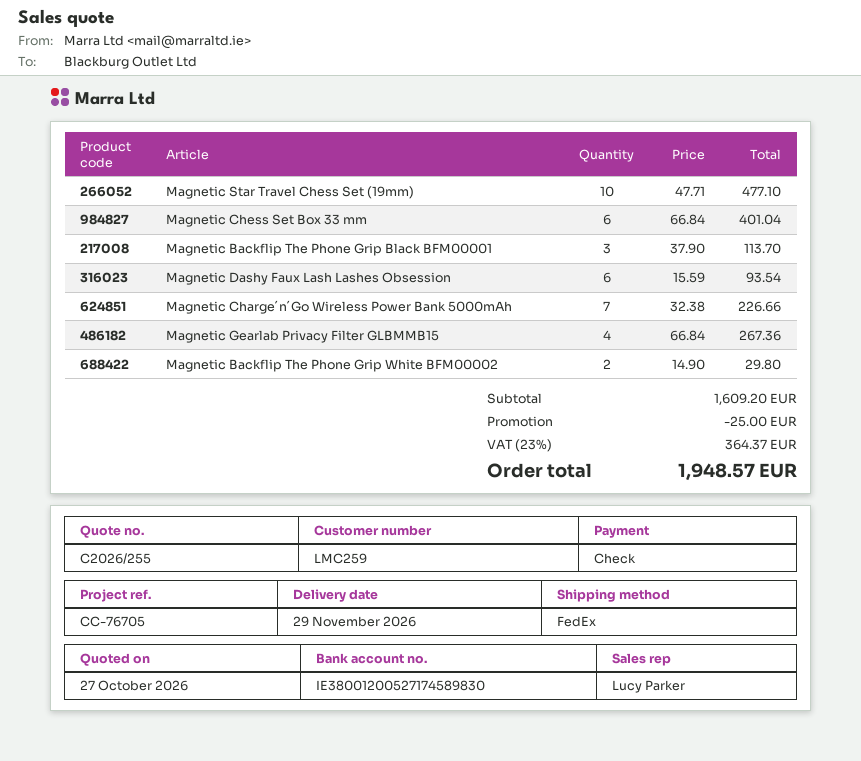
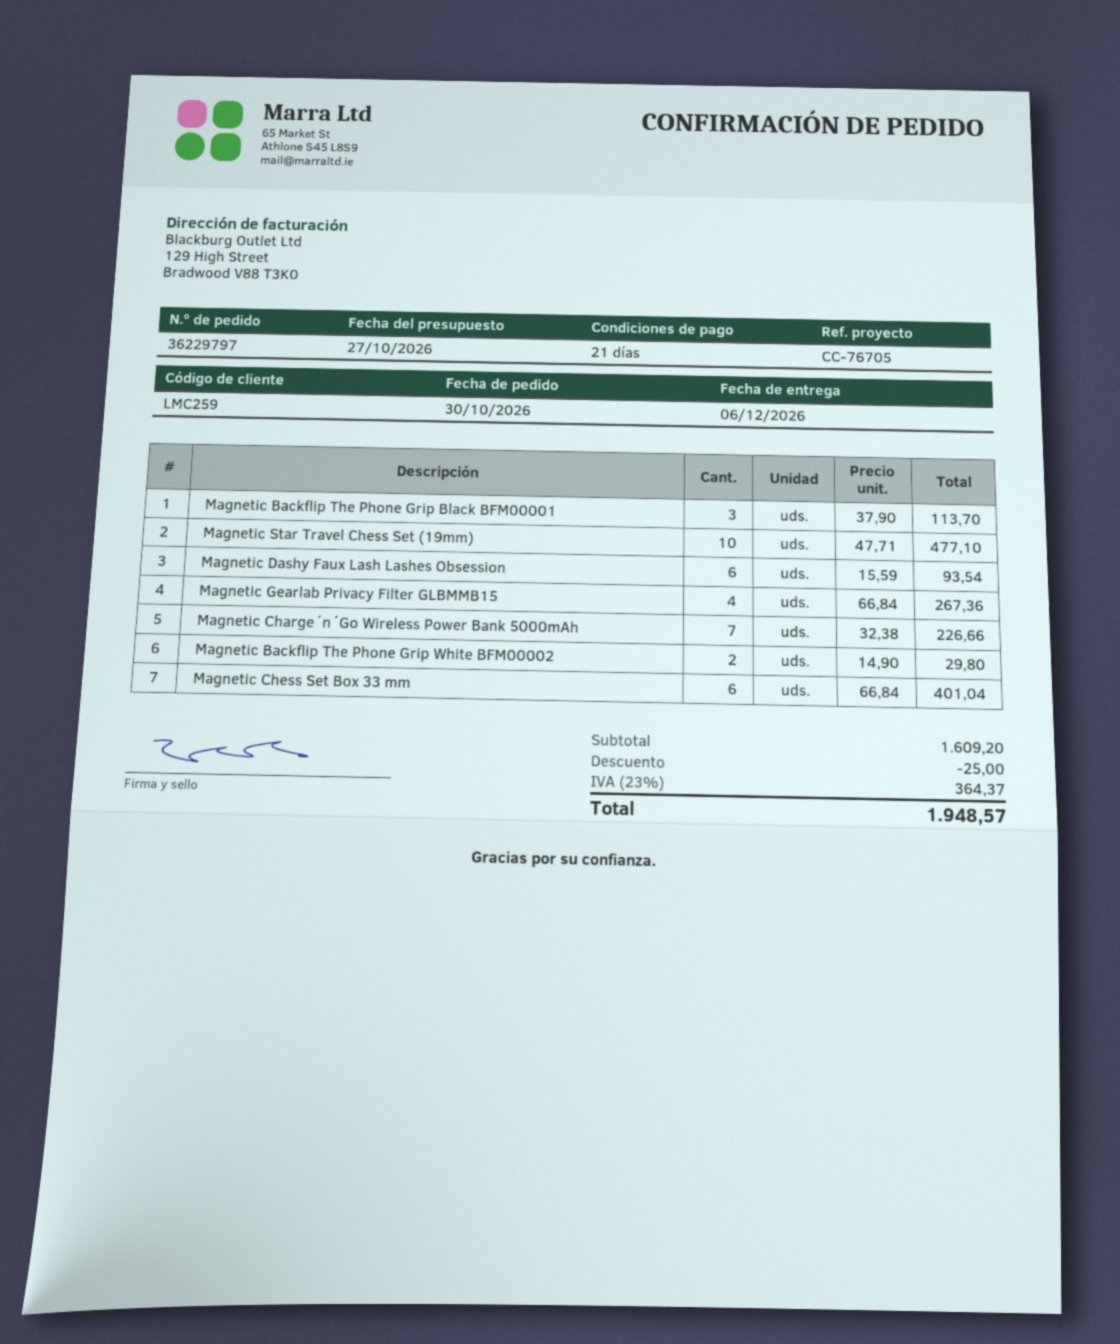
delivery date: 2026-11-29 -> 2026-12-06

